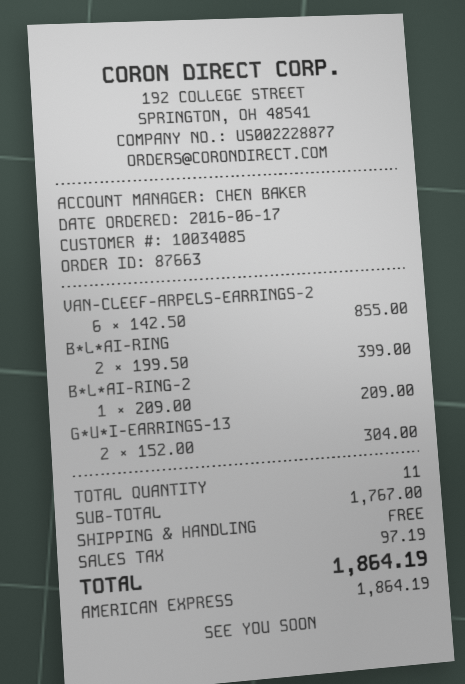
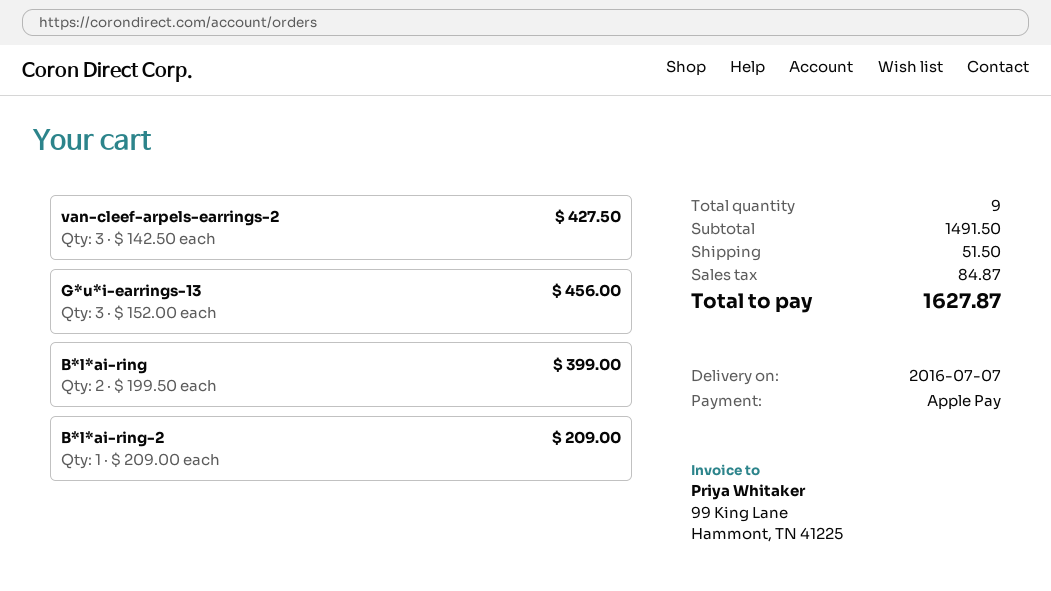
payment method: American Express -> Apple Pay
VAN-CLEEF-ARPELS-EARRINGS-2: 6 x 142.50 = 855.00 -> 3 x 142.50 = 427.50
G*U*I-EARRINGS-13: 2 x 152.00 = 304.00 -> 3 x 152.00 = 456.00
total quantity: 11 -> 9
subtotal: 1767.00 -> 1491.50
shipping: 0.00 -> 51.50
tax: 97.19 -> 84.87
total: 1864.19 -> 1627.87

